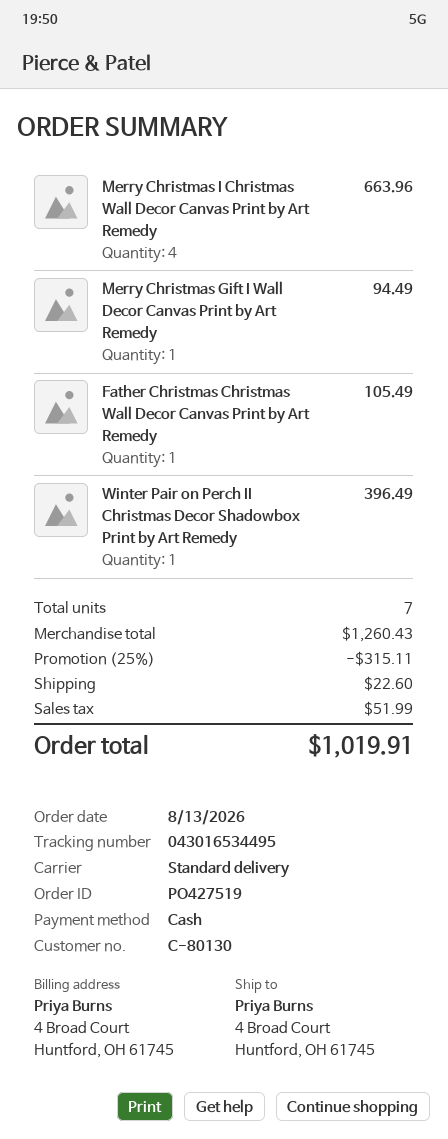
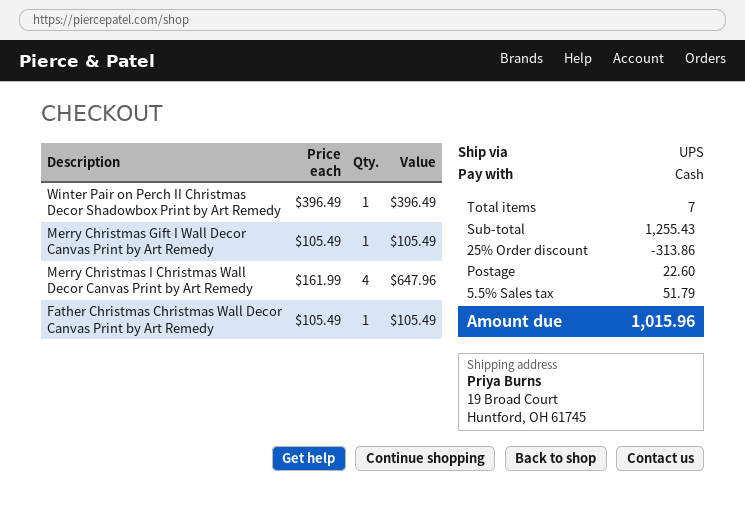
shipping method: standard -> UPS
ship to: 4 Broad Court, Huntford, OH 61745 -> 19 Broad Court, Huntford, OH 61745
Merry Christmas I Christmas Wall Decor Canvas Print by Art Remedy: 4 for 663.96 -> 4 for 647.96
Merry Christmas Gift I Wall Decor Canvas Print by Art Remedy: 1 for 94.49 -> 1 for 105.49
subtotal: 1260.43 -> 1255.43
discount: 25% = 315.11 -> 25% = 313.86
tax: 51.99 -> 51.79
total: 1019.91 -> 1015.96

